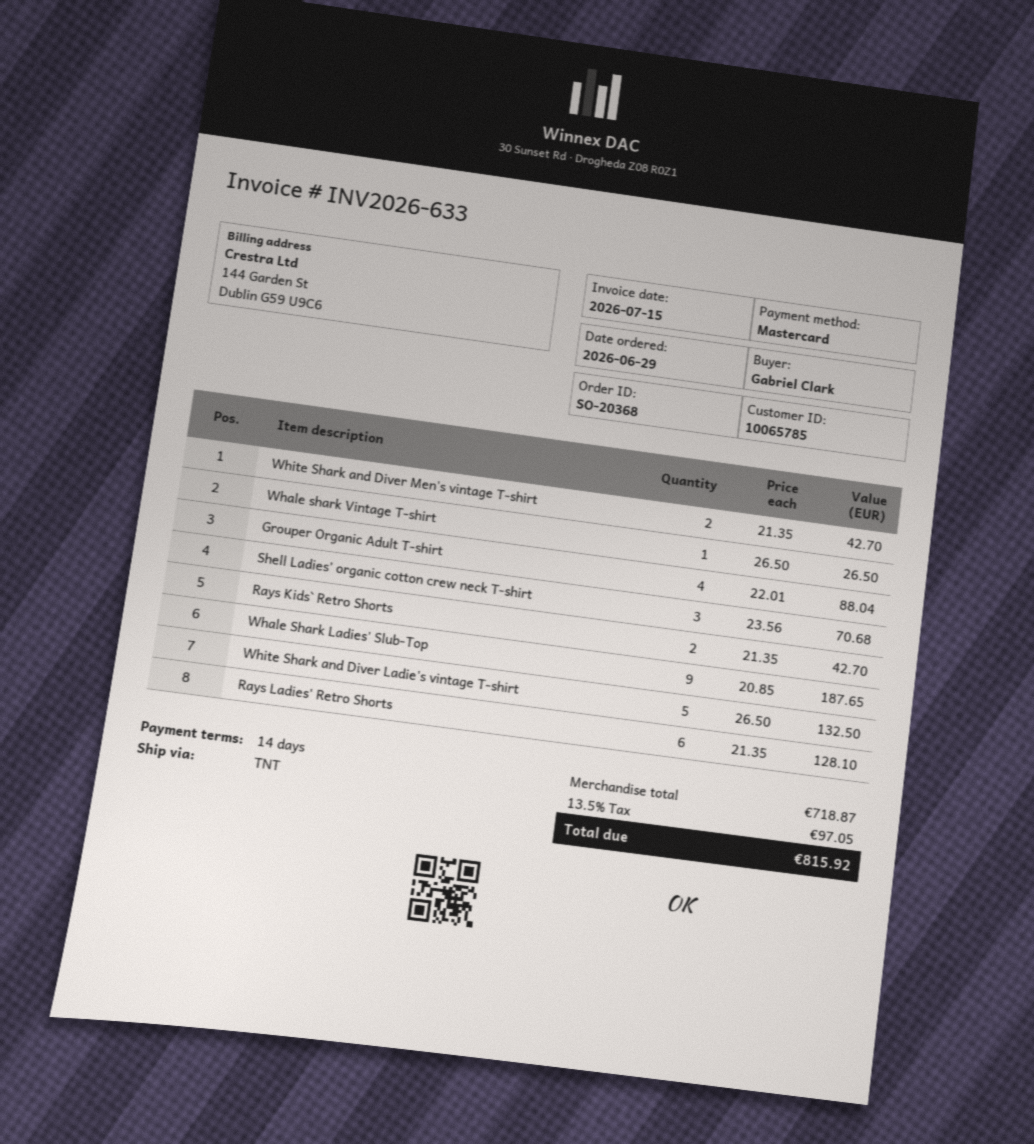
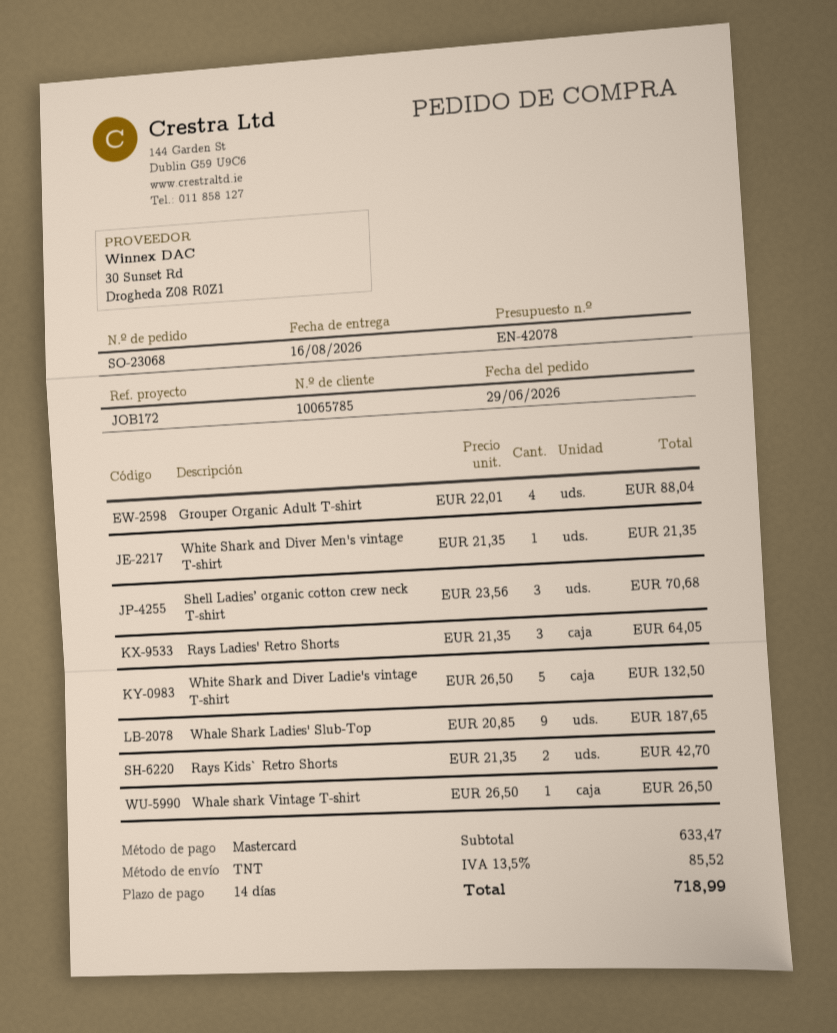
order number: SO-20368 -> SO-23068
White Shark and Diver Men's vintage T-shirt: 2 x 21.35 = 42.70 -> 1 x 21.35 = 21.35
Rays Ladies' Retro Shorts: 6 x 21.35 = 128.10 -> 3 x 21.35 = 64.05
subtotal: 718.87 -> 633.47
tax: 13.5% = 97.05 -> 13.5% = 85.52
total: 815.92 -> 718.99

